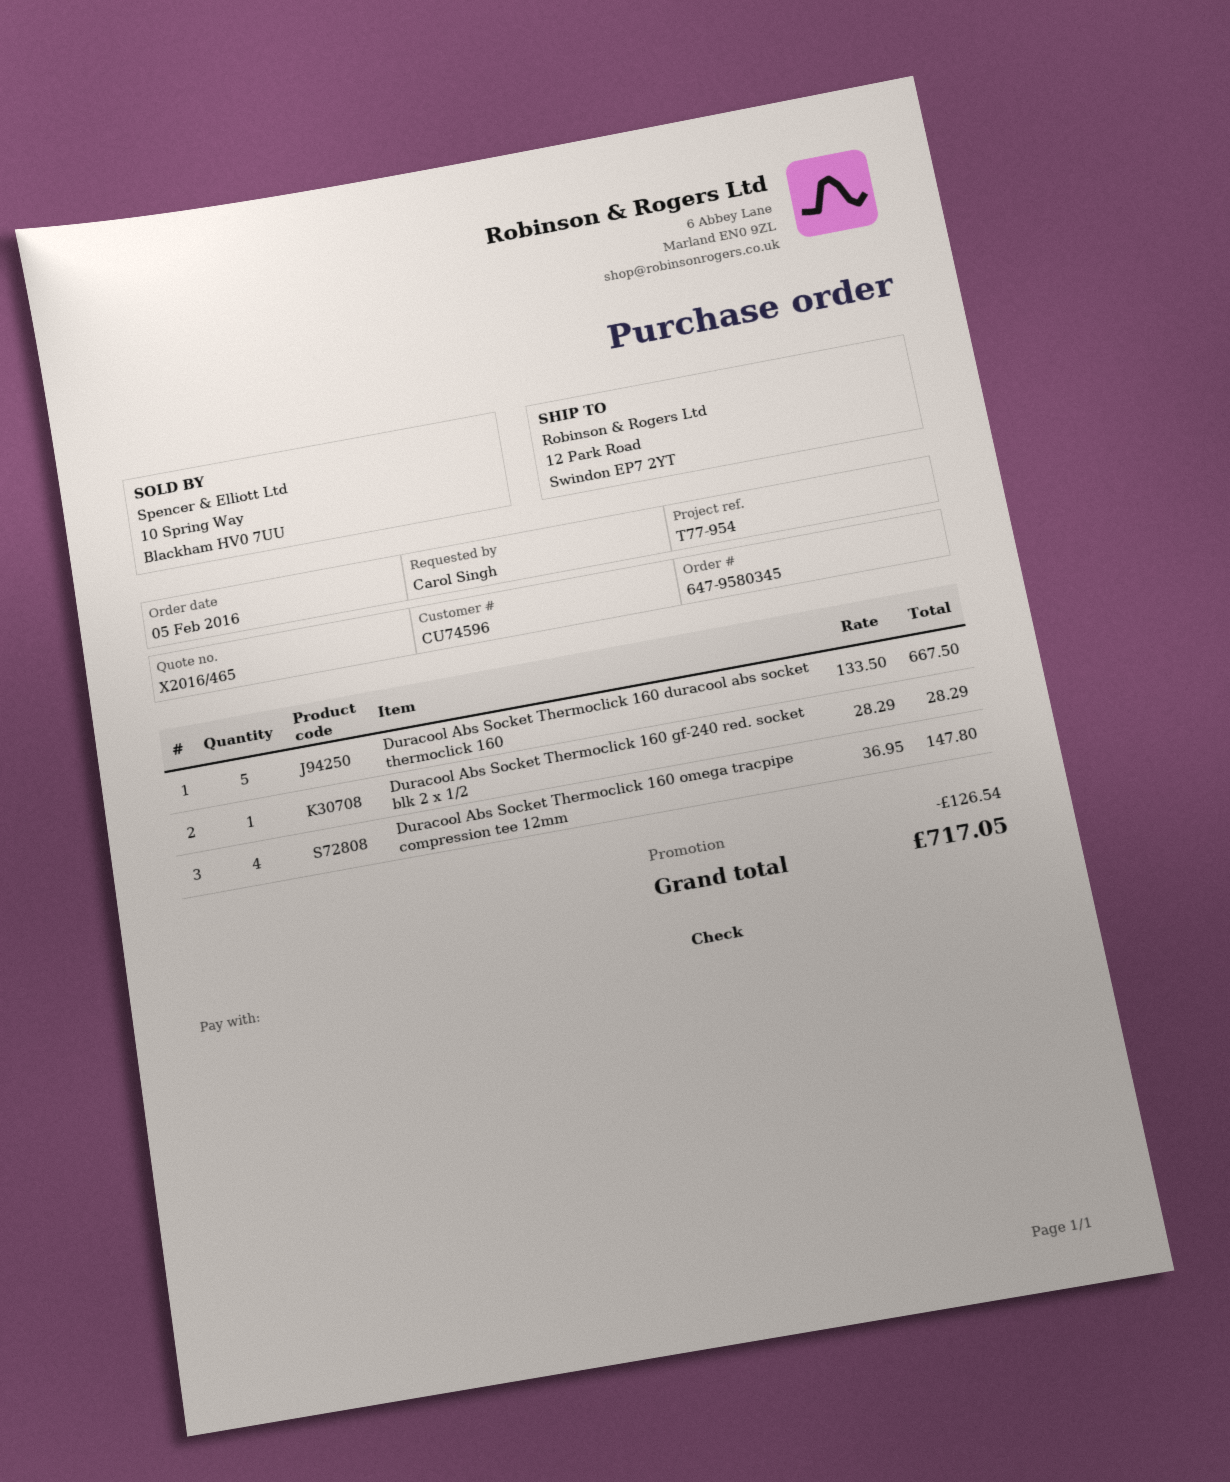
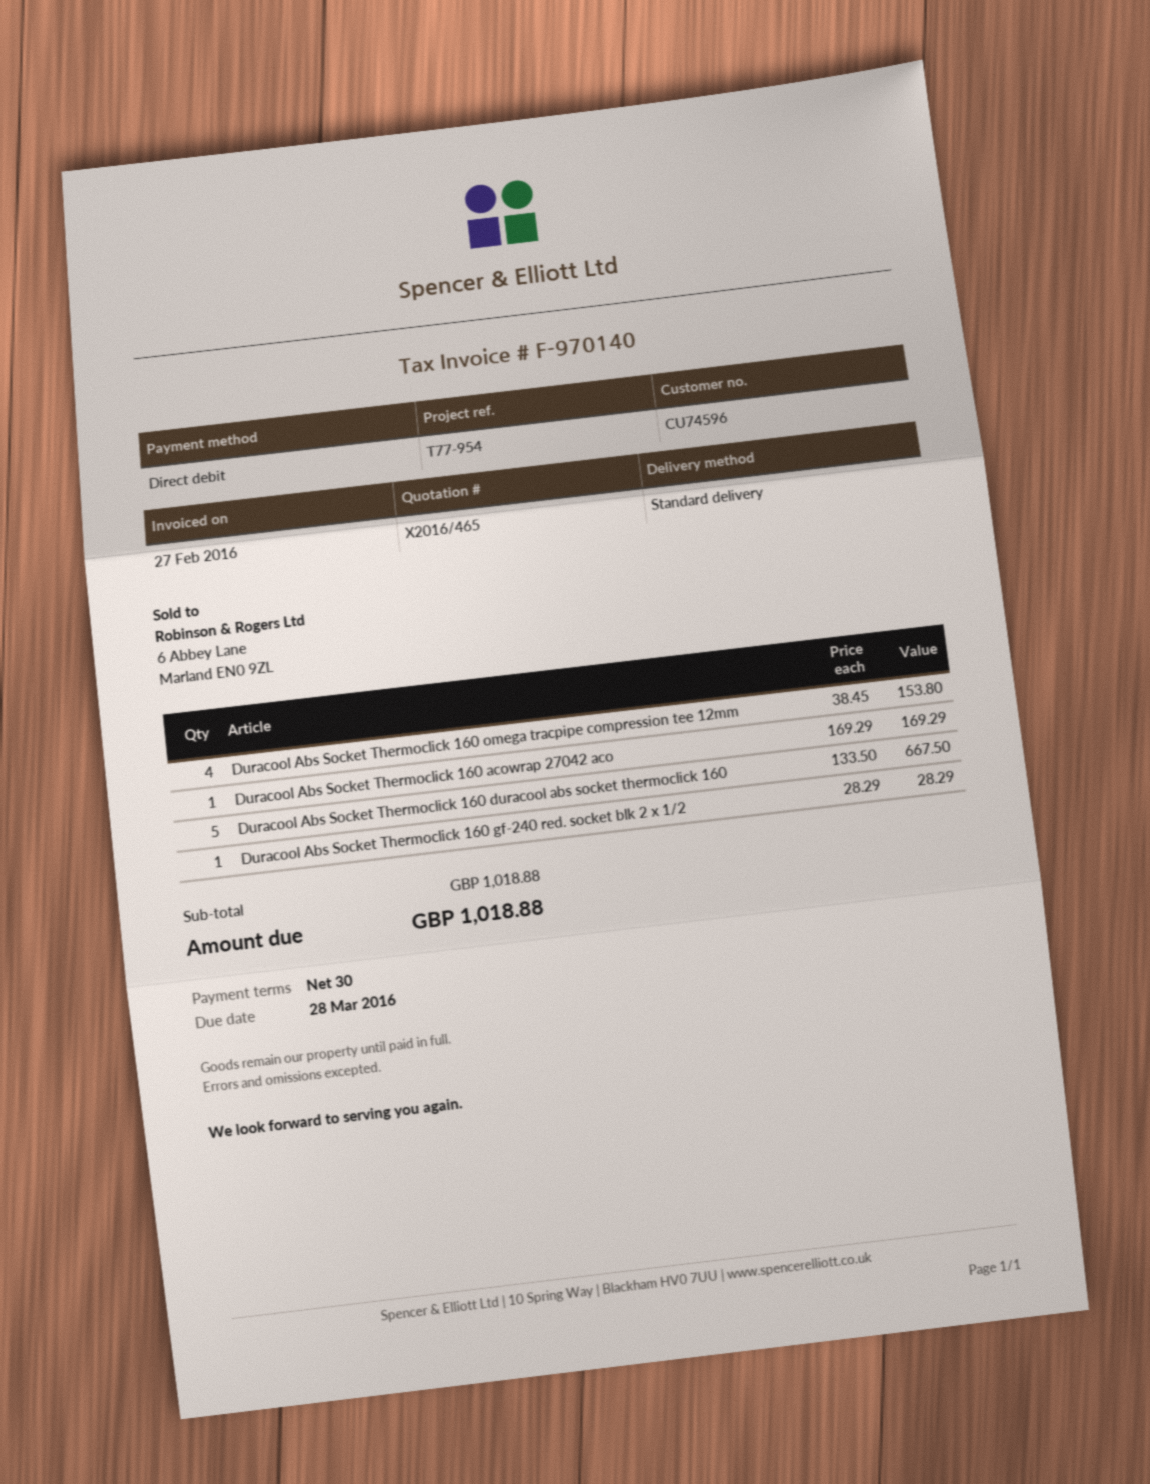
payment method: cheque -> direct debit
Duracool Abs Socket Thermoclick 160 omega tracpipe compression tee 12mm: 4 x 36.95 = 147.80 -> 4 x 38.45 = 153.80
Duracool Abs Socket Thermoclick 160 acowrap 27042 aco: none -> 1 x 169.29 = 169.29
discount: 126.54 -> none
total: 717.05 -> 1018.88

